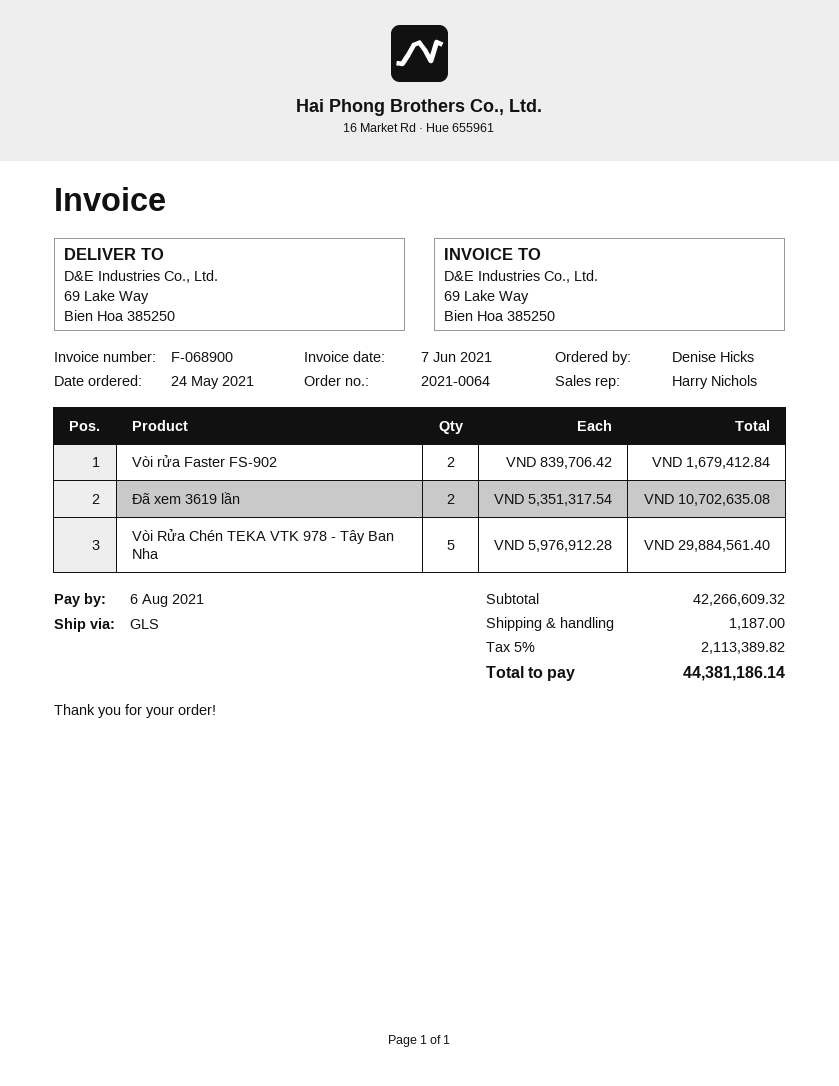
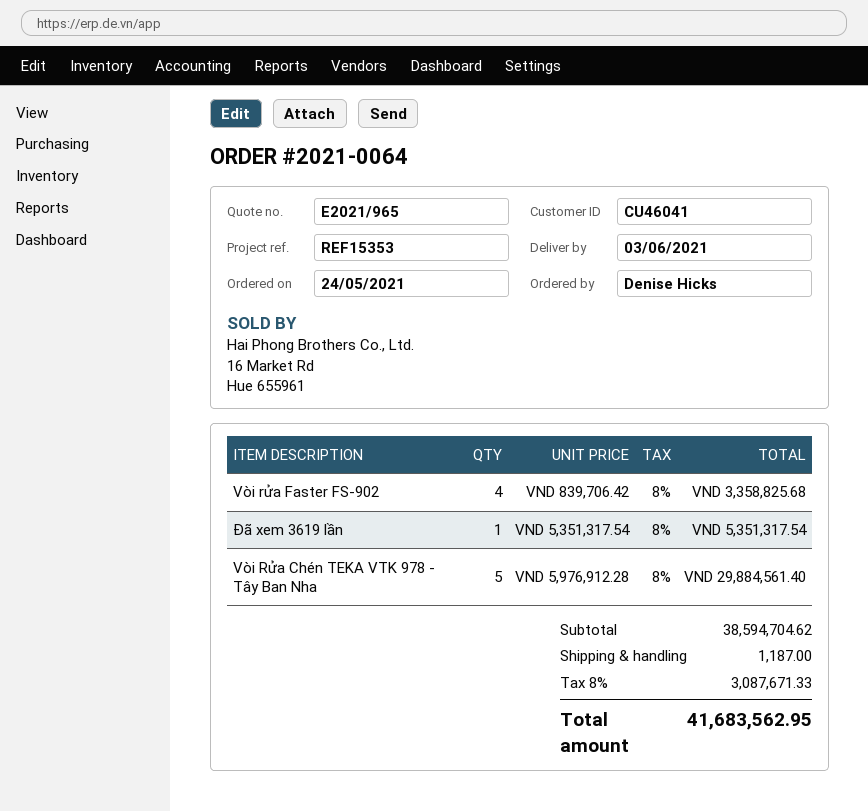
Vòi rửa Faster FS-902: 2 x 839706.42 = 1679412.84 -> 4 x 839706.42 = 3358825.68
Đã xem 3619 lần: 2 x 5351317.54 = 10702635.08 -> 1 x 5351317.54 = 5351317.54
subtotal: 42266609.32 -> 38594704.62
tax: 5% = 2113389.82 -> 8% = 3087671.33
total: 44381186.14 -> 41683562.95

